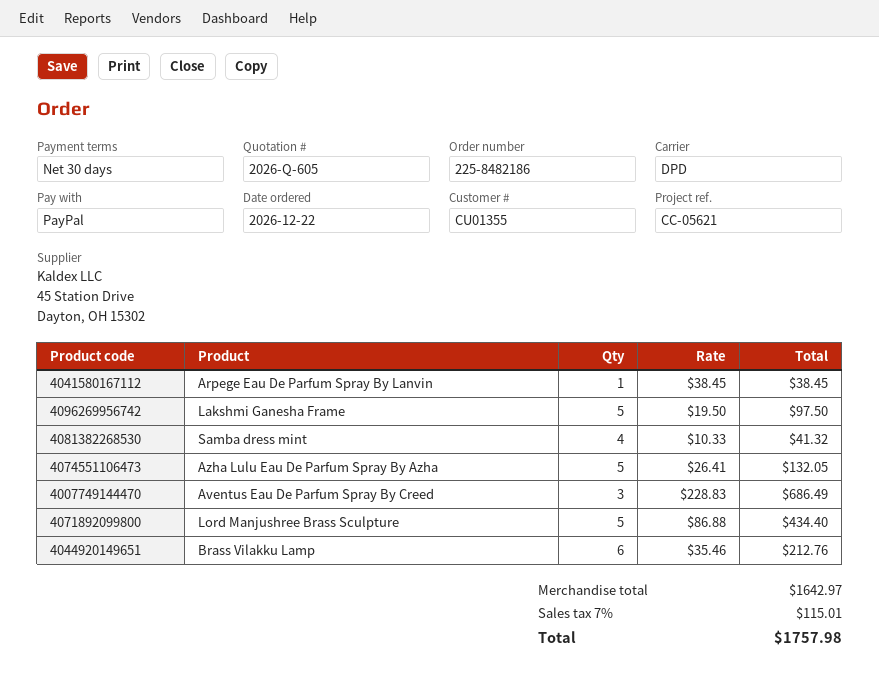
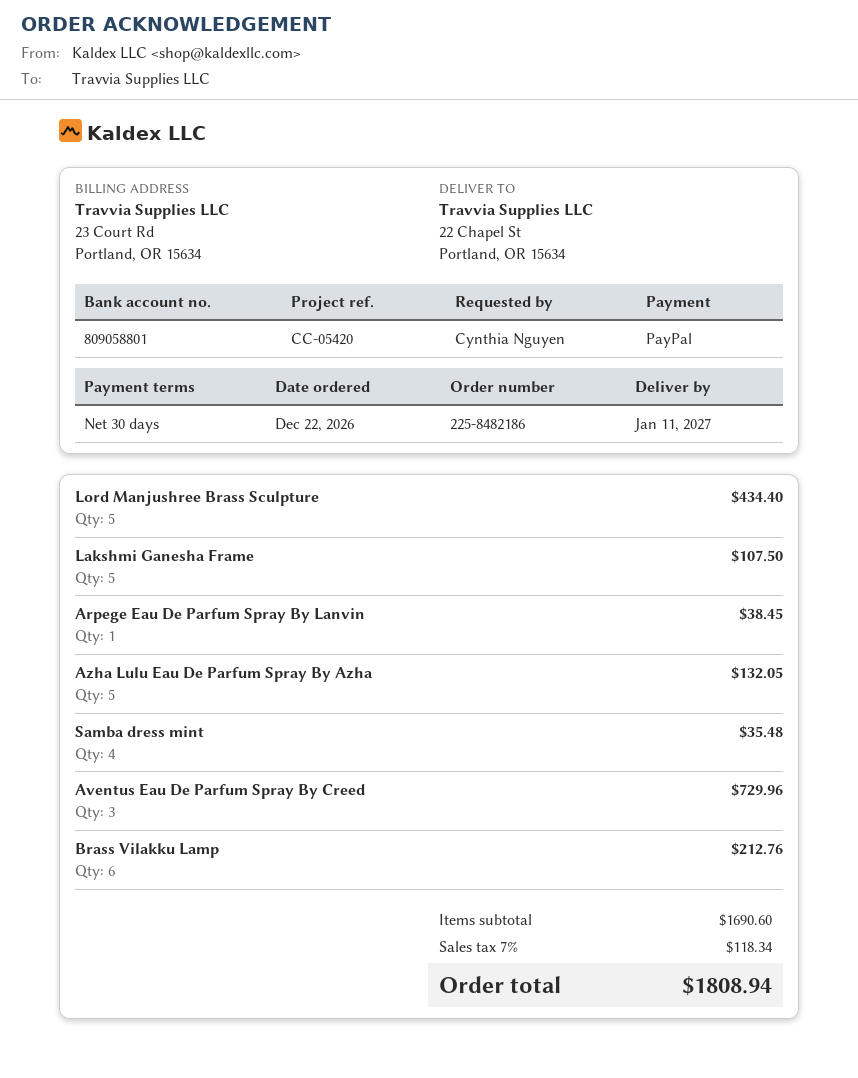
reference: CC-05621 -> CC-05420
Lakshmi Ganesha Frame: 5 for 97.50 -> 5 for 107.50
Samba dress mint: 4 for 41.32 -> 4 for 35.48
Aventus Eau De Parfum Spray By Creed: 3 for 686.49 -> 3 for 729.96
subtotal: 1642.97 -> 1690.60
tax: 7% = 115.01 -> 7% = 118.34
total: 1757.98 -> 1808.94

